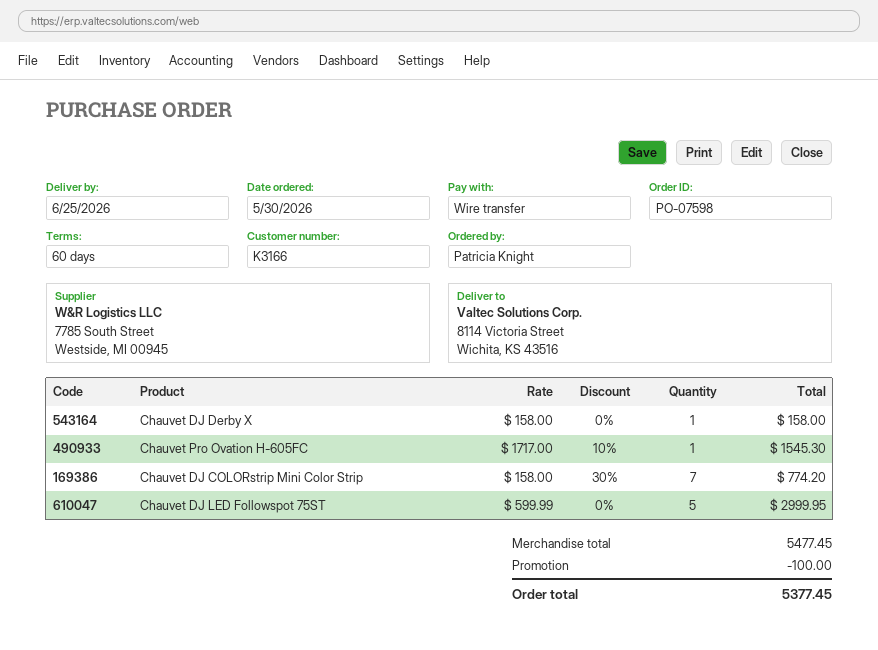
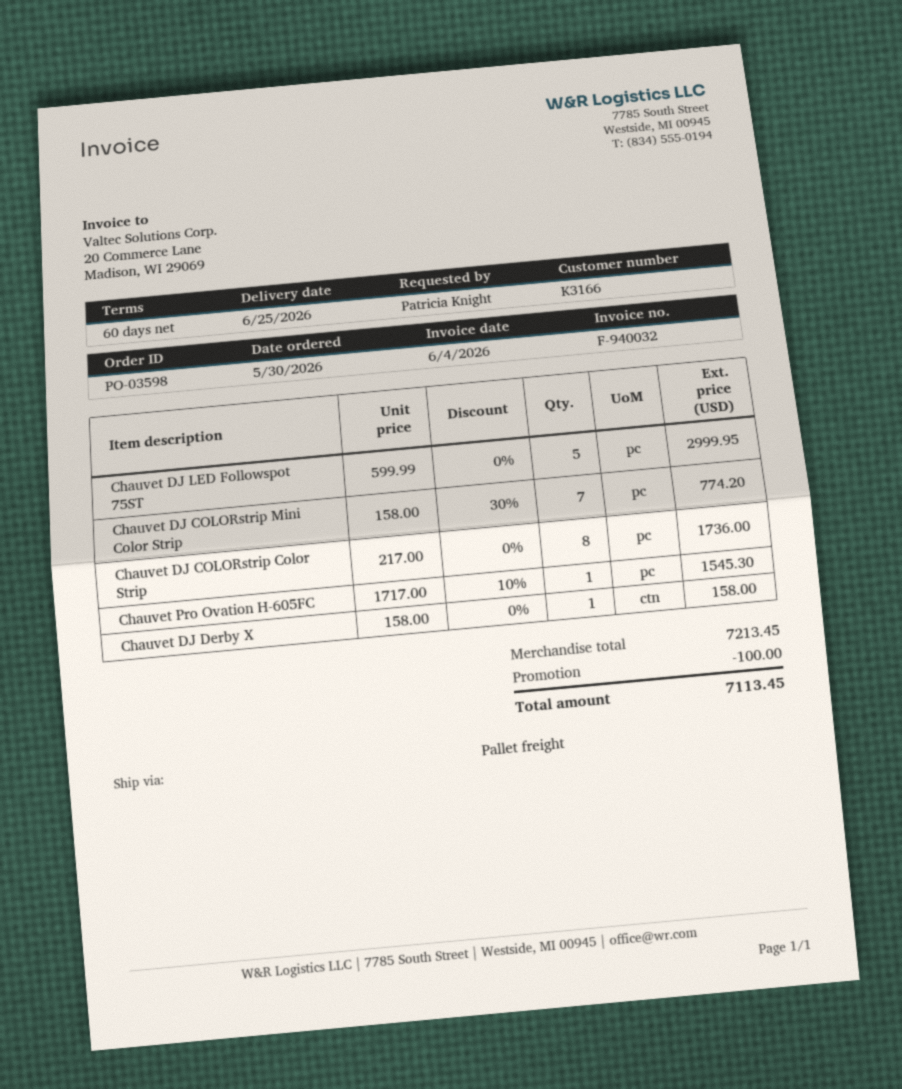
order number: PO-07598 -> PO-03598
Chauvet DJ COLORstrip Color Strip: none -> 8 x 217.00 = 1736.00
subtotal: 5477.45 -> 7213.45
total: 5377.45 -> 7113.45

